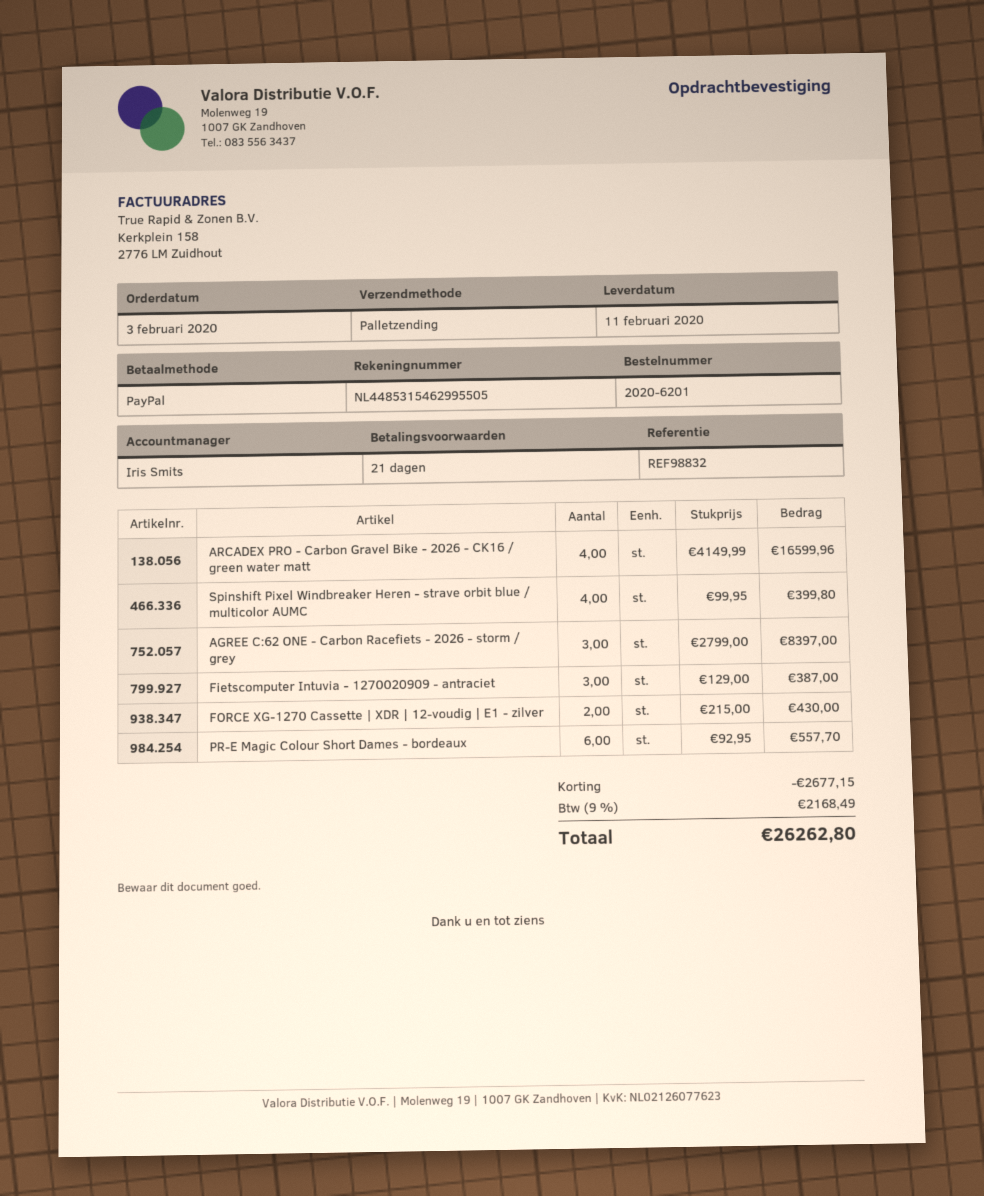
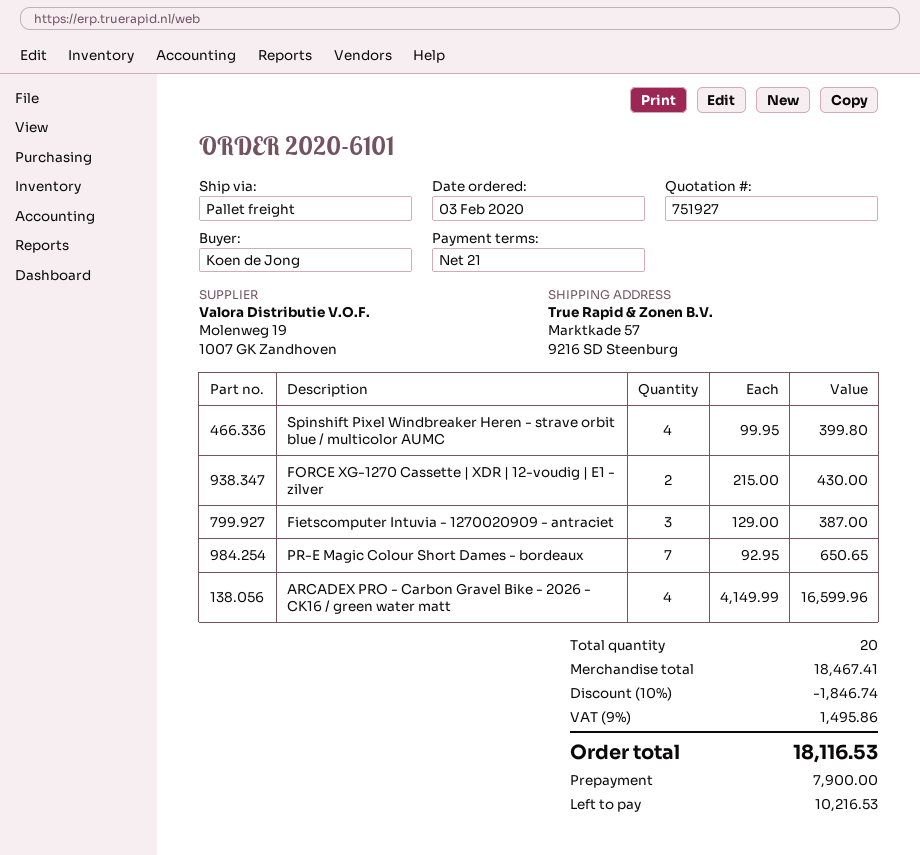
order number: 2020-6201 -> 2020-6101
AGREE C:62 ONE - Carbon Racefiets - 2026 - storm / grey: 3 x 2799.00 = 8397.00 -> none
PR-E Magic Colour Short Dames - bordeaux: 6 x 92.95 = 557.70 -> 7 x 92.95 = 650.65
discount: 2677.15 -> 1846.74
tax: 9% = 2168.49 -> 9% = 1495.86
total: 26262.80 -> 18116.53

